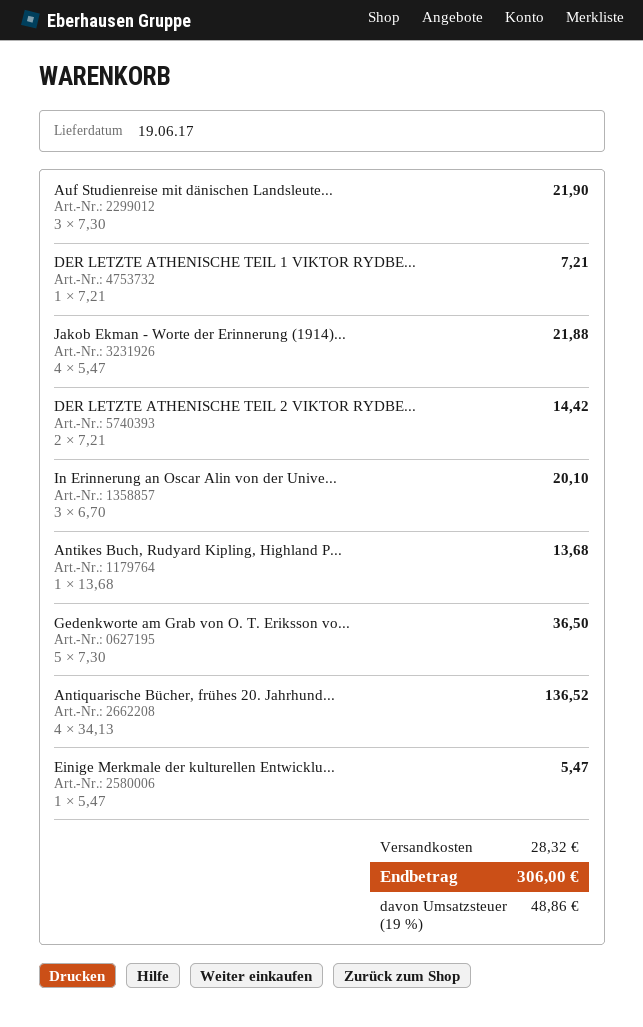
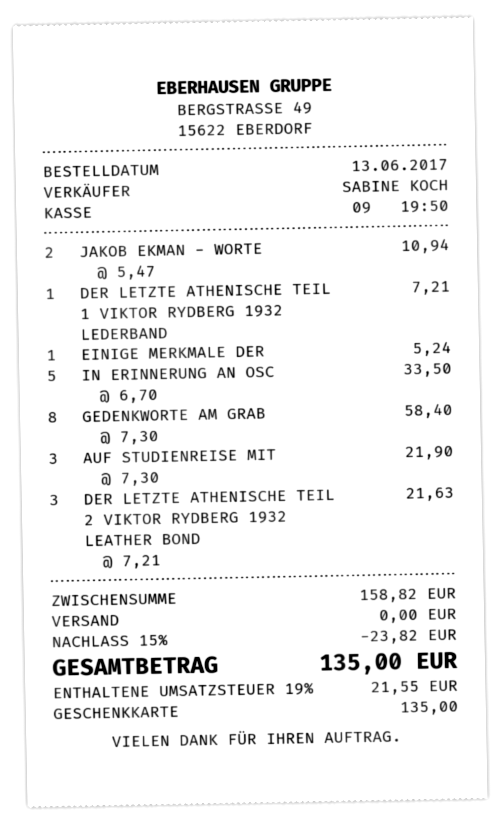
Jakob Ekman - Worte der Erinnerung (1914)...: 4 x 5.47 = 21.88 -> 2 x 5.47 = 10.94
DER LETZTE ATHENISCHE TEIL 2 VIKTOR RYDBE...: 2 x 7.21 = 14.42 -> 3 x 7.21 = 21.63
In Erinnerung an Oscar Alin von der Unive...: 3 x 6.70 = 20.10 -> 5 x 6.70 = 33.50
Antikes Buch, Rudyard Kipling, Highland P...: 1 x 13.68 = 13.68 -> none
Gedenkworte am Grab von O. T. Eriksson vo...: 5 x 7.30 = 36.50 -> 8 x 7.30 = 58.40
Antiquarische Bücher, frühes 20. Jahrhund...: 4 x 34.13 = 136.52 -> none
Einige Merkmale der kulturellen Entwicklu...: 1 x 5.47 = 5.47 -> 1 x 5.24 = 5.24
discount: none -> 15% = 23.82
shipping: 28.32 -> 0.00
tax: 19% = 48.86 -> 19% = 21.55
total: 306.00 -> 135.00

